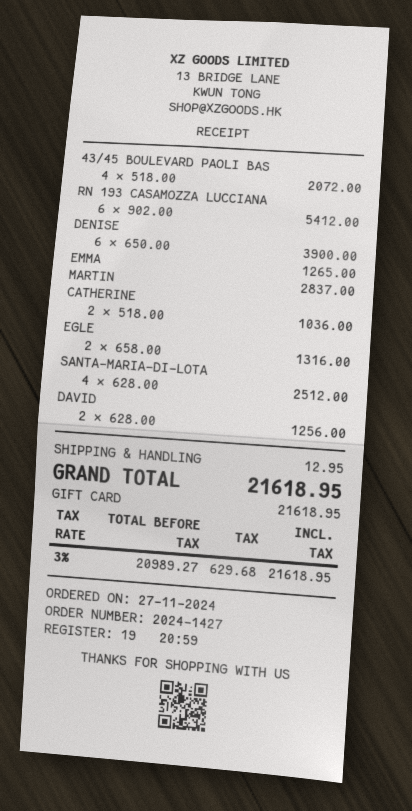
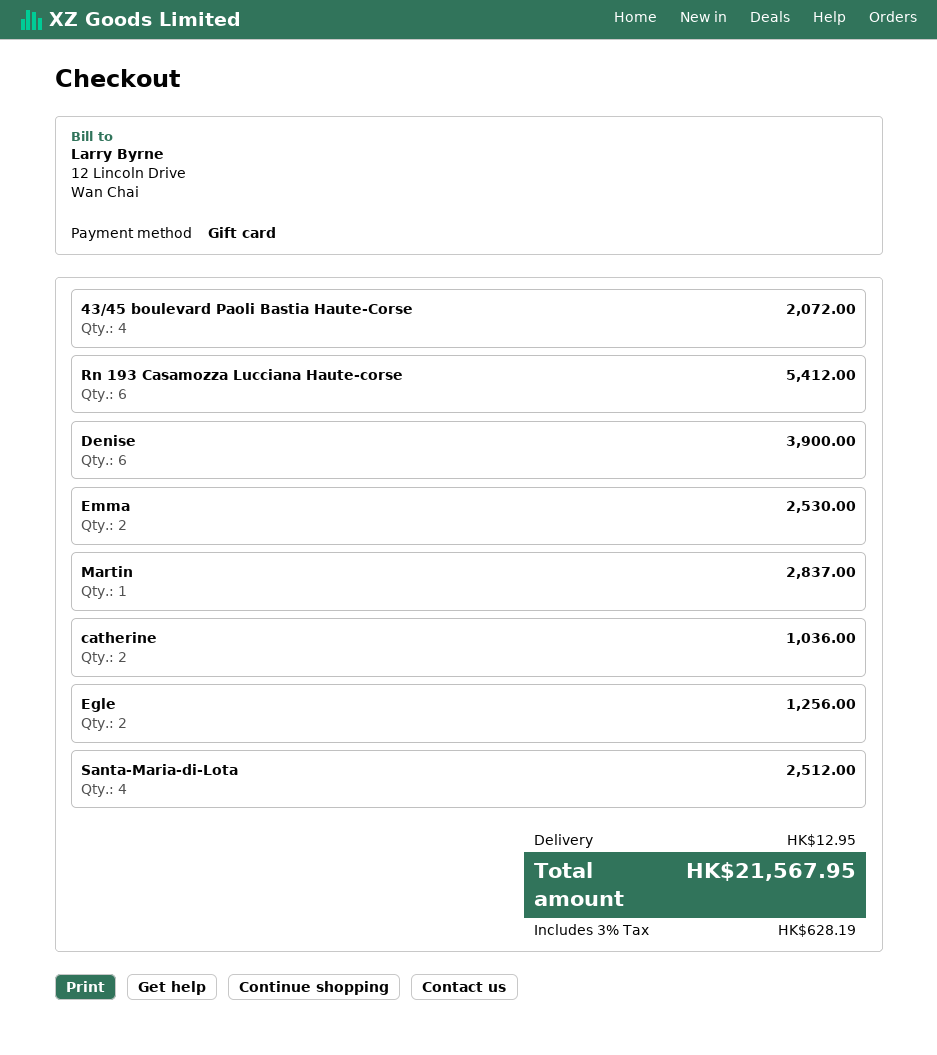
EMMA: 1 for 1265.00 -> 2 for 2530.00
EGLE: 2 for 1316.00 -> 2 for 1256.00
DAVID: 2 for 1256.00 -> none
tax: 3% = 629.68 -> 3% = 628.19
total: 21618.95 -> 21567.95

